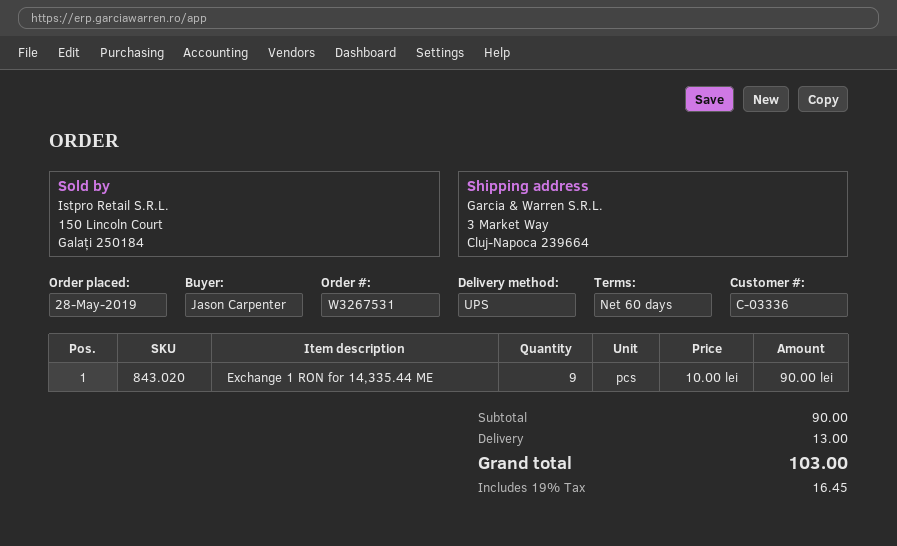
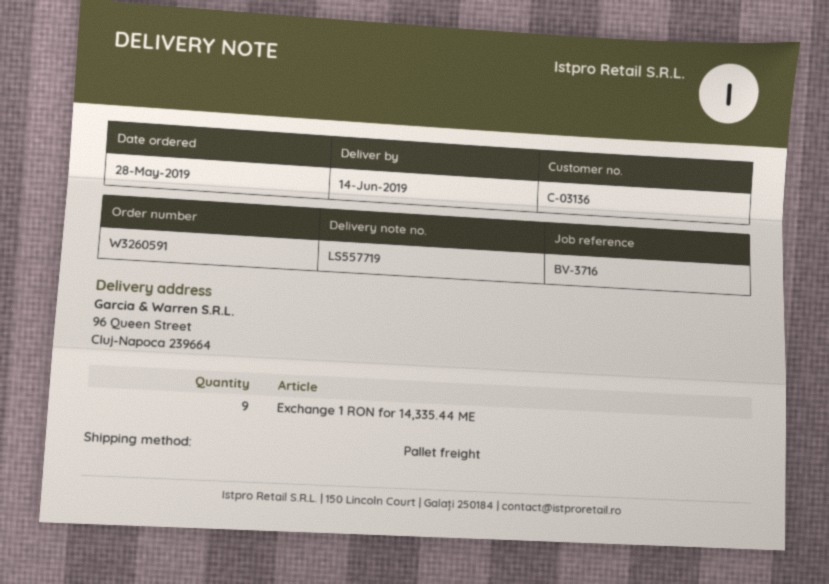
order number: W3267531 -> W3260591
customer number: C-03336 -> C-03136
shipping method: UPS -> pallet freight
ship to: 3 Market Way, Cluj-Napoca 239664 -> 96 Queen Street, Cluj-Napoca 239664

